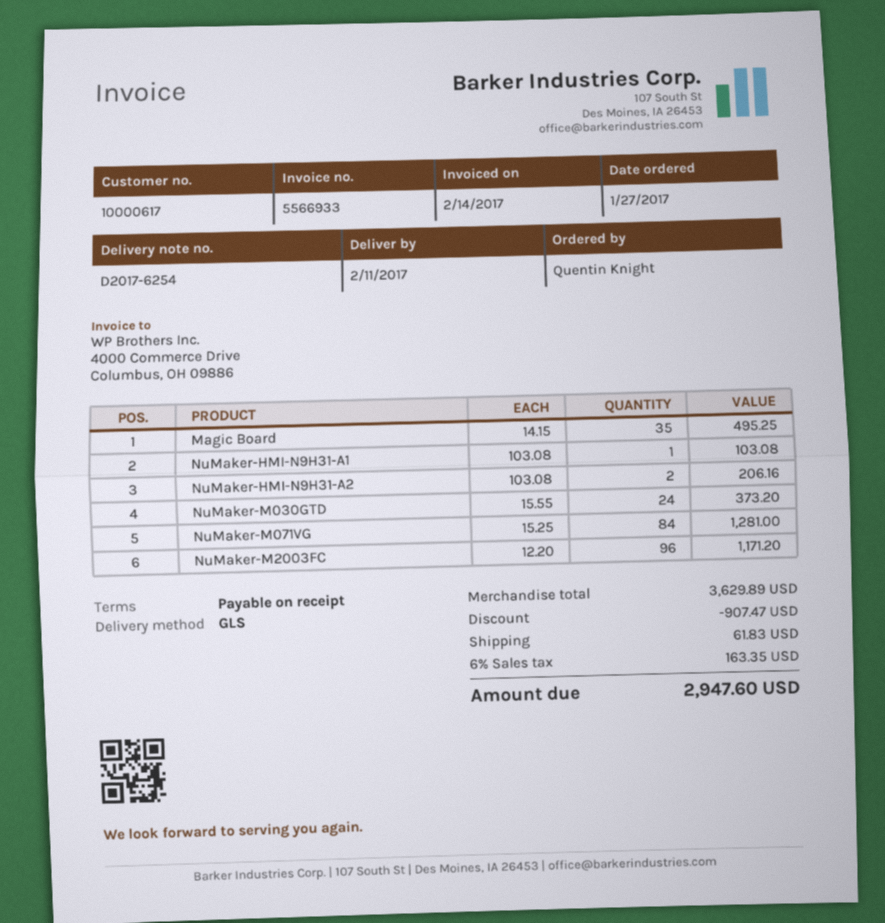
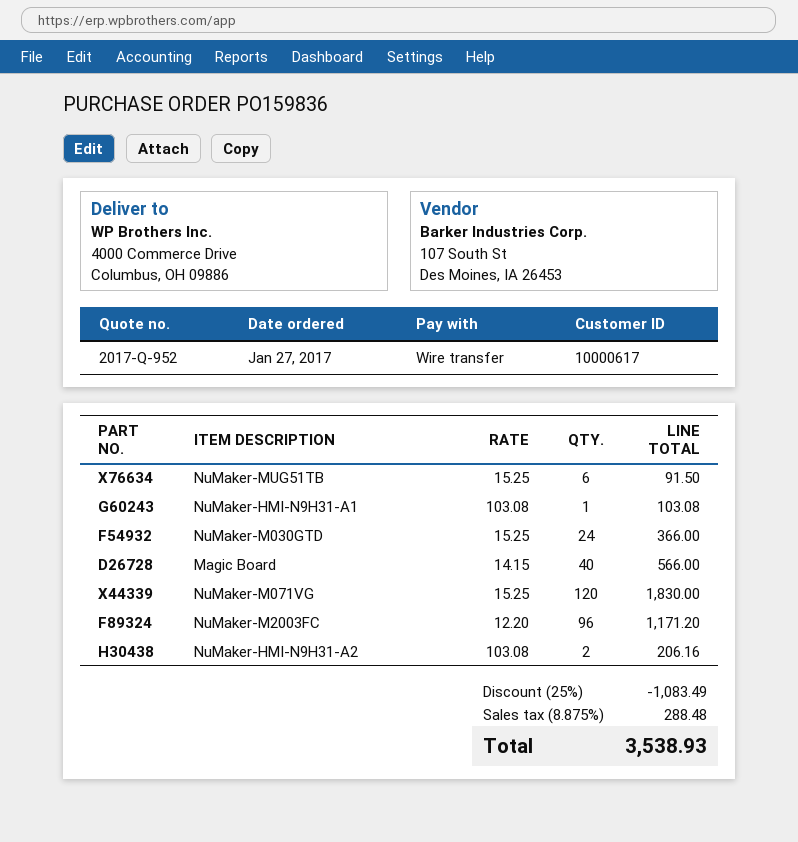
Magic Board: 35 x 14.15 = 495.25 -> 40 x 14.15 = 566.00
NuMaker-M030GTD: 24 x 15.55 = 373.20 -> 24 x 15.25 = 366.00
NuMaker-M071VG: 84 x 15.25 = 1281.00 -> 120 x 15.25 = 1830.00
NuMaker-MUG51TB: none -> 6 x 15.25 = 91.50
discount: 907.47 -> 1083.49
shipping: 61.83 -> none
tax: 6% = 163.35 -> 8.875% = 288.48
total: 2947.60 -> 3538.93

